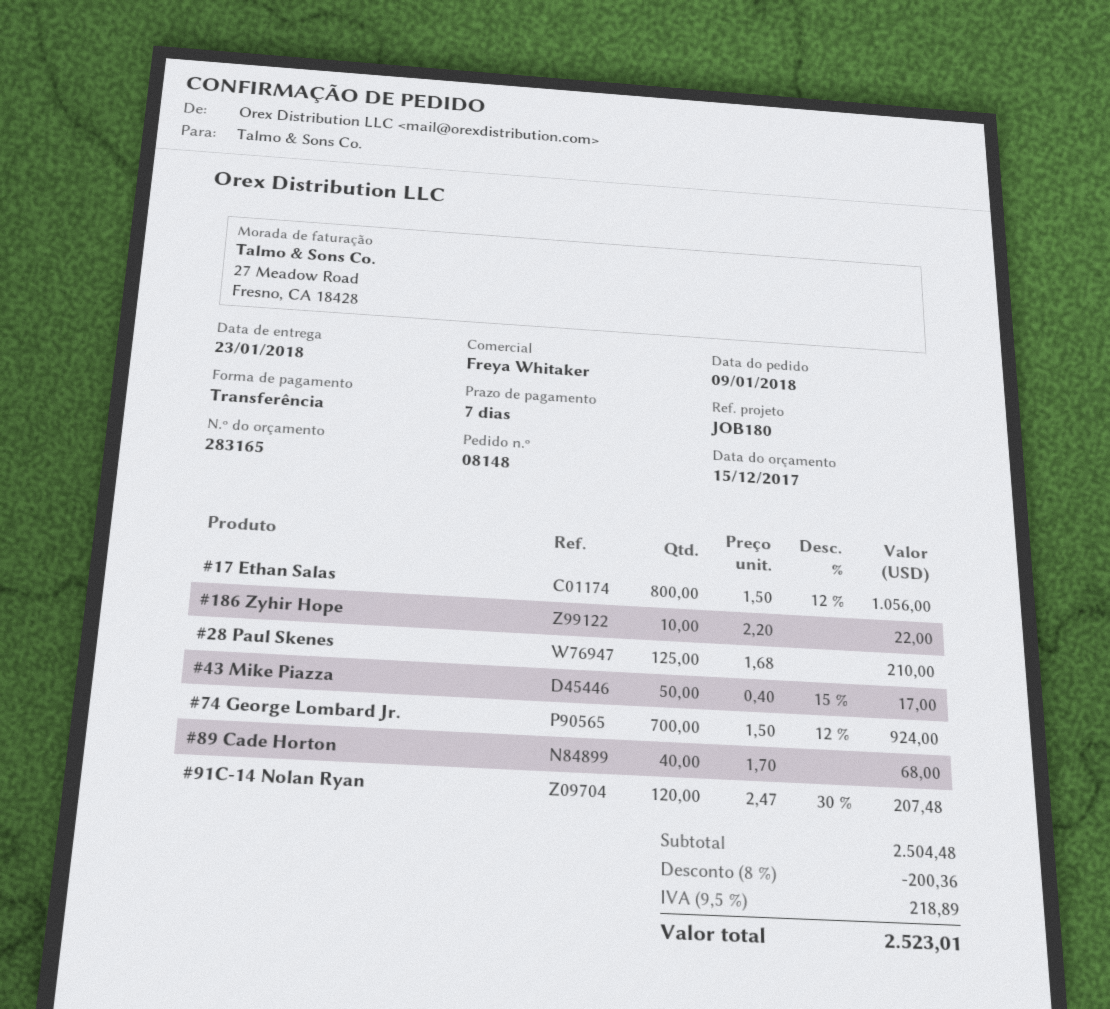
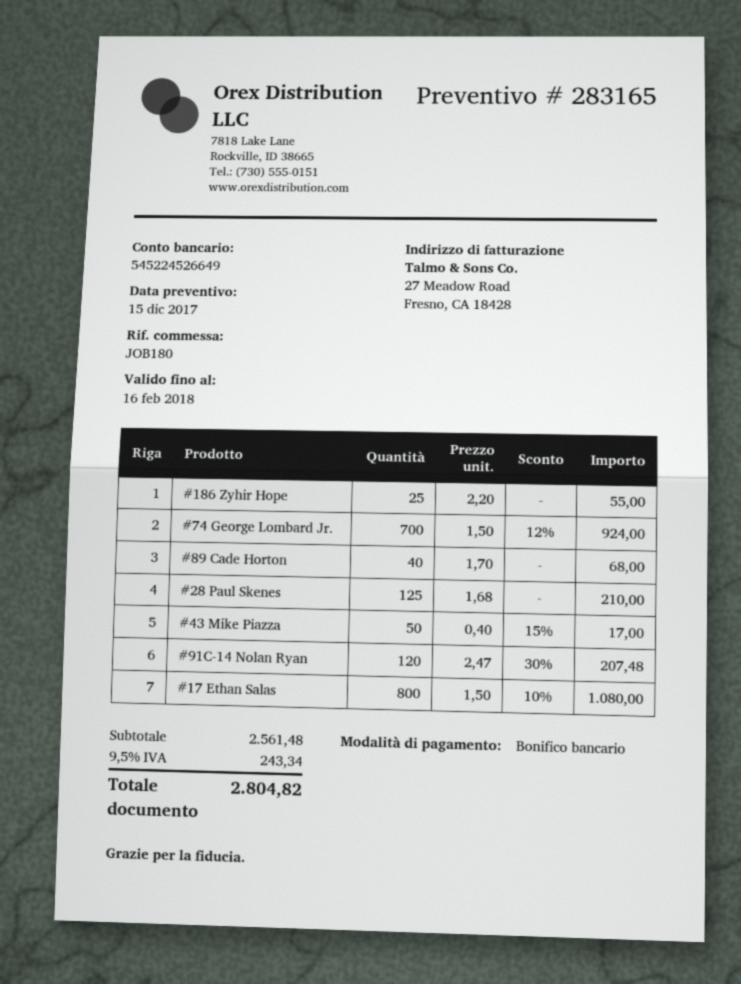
#17 Ethan Salas: 800 x 1.50 - 12% = 1056.00 -> 800 x 1.50 - 10% = 1080.00
#186 Zyhir Hope: 10 x 2.20 = 22.00 -> 25 x 2.20 = 55.00
subtotal: 2504.48 -> 2561.48
discount: 8% = 200.36 -> none
tax: 9.5% = 218.89 -> 9.5% = 243.34
total: 2523.01 -> 2804.82

